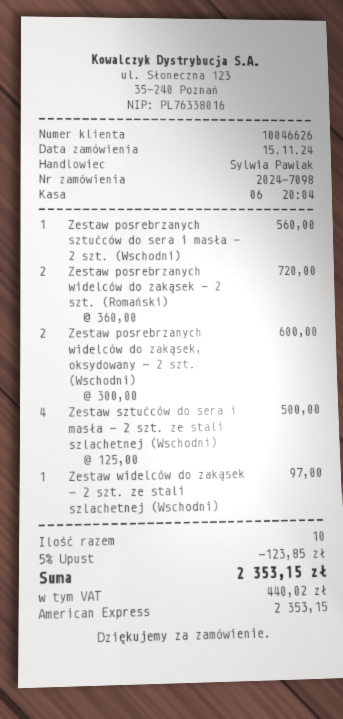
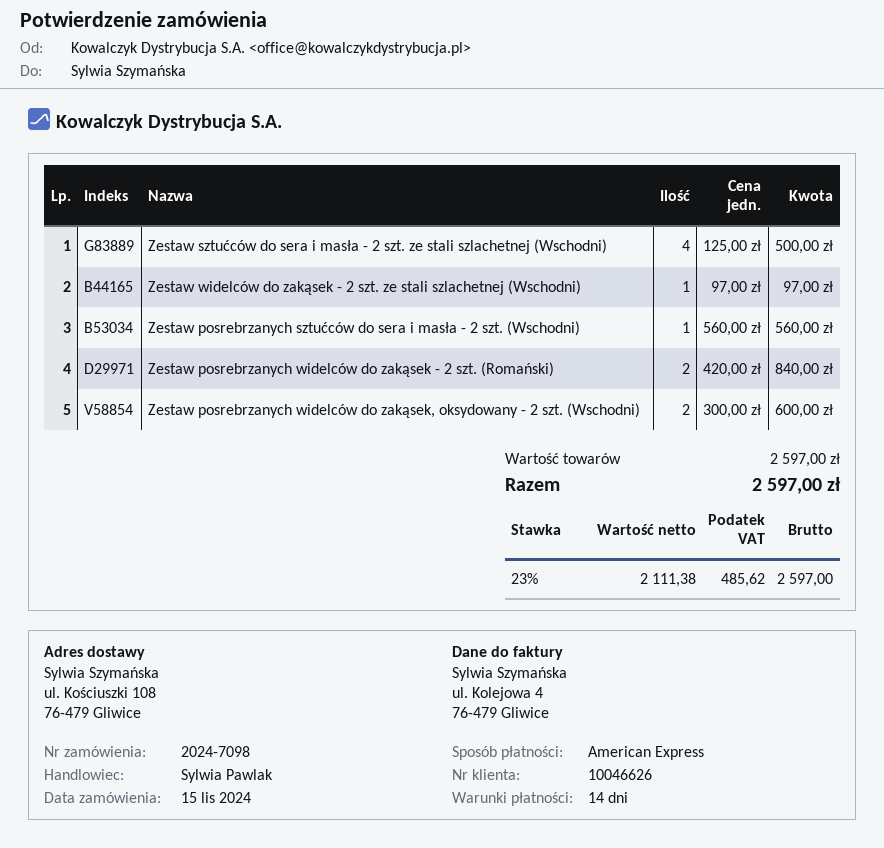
Zestaw posrebrzanych widelców do zakąsek - 2 szt. (Romański): 2 x 360.00 = 720.00 -> 2 x 420.00 = 840.00
discount: 5% = 123.85 -> none
tax: 440.02 -> 485.62
total: 2353.15 -> 2597.00

